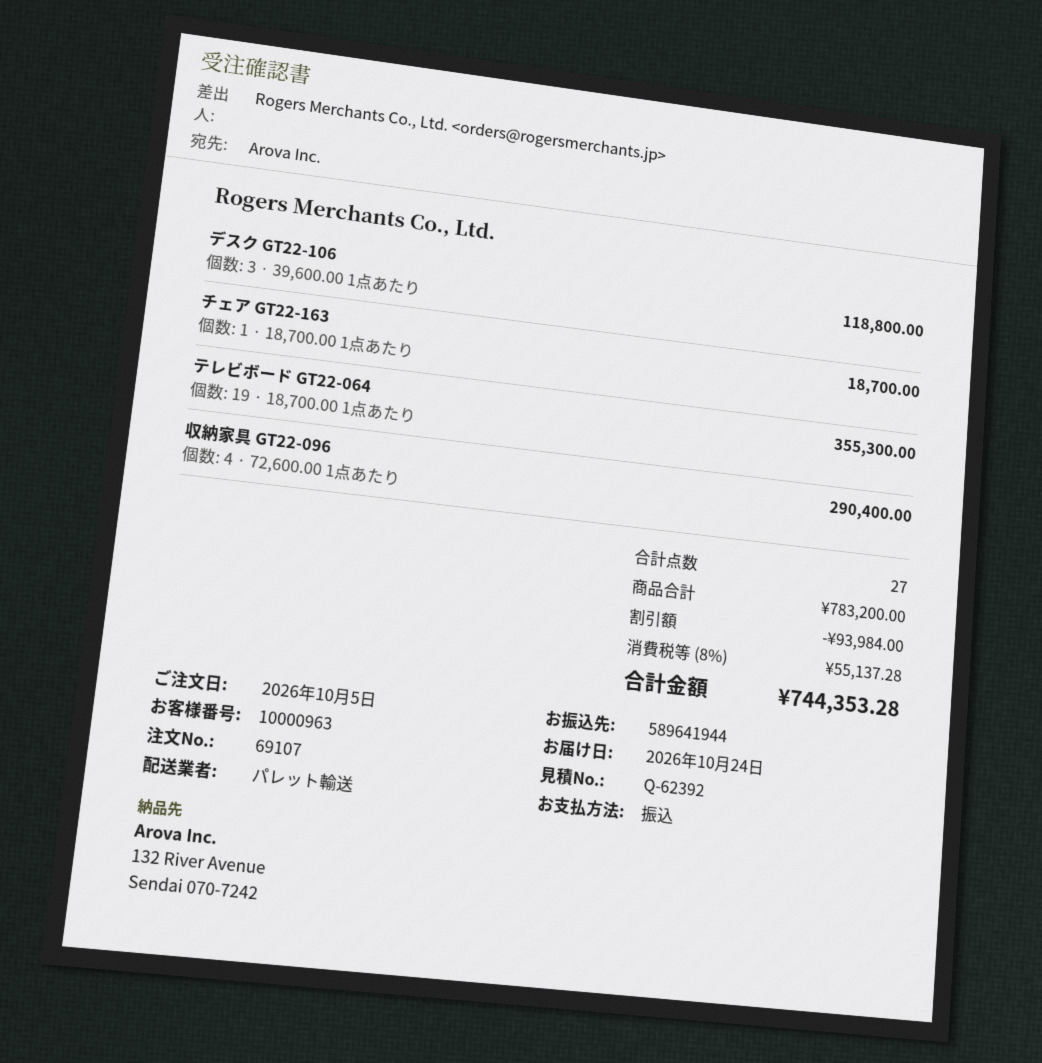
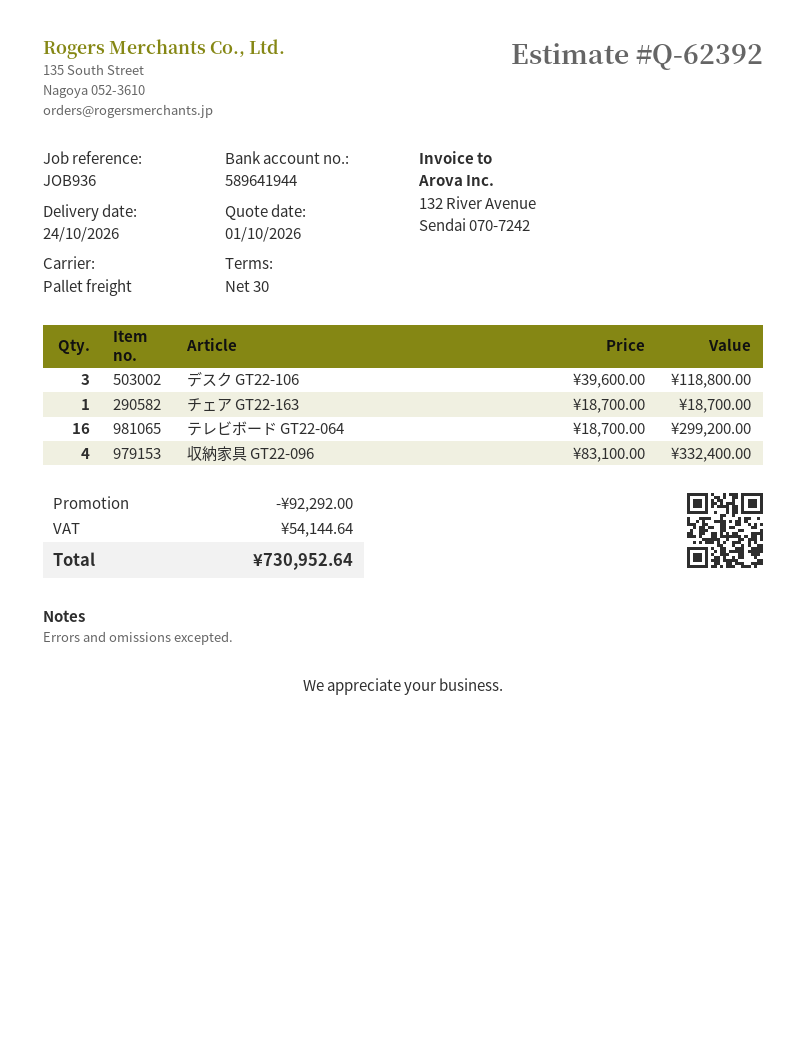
テレビボード GT22-064: 19 x 18700.00 = 355300.00 -> 16 x 18700.00 = 299200.00
収納家具 GT22-096: 4 x 72600.00 = 290400.00 -> 4 x 83100.00 = 332400.00
discount: 93984.00 -> 92292.00
tax: 55137.28 -> 54144.64
total: 744353.28 -> 730952.64

